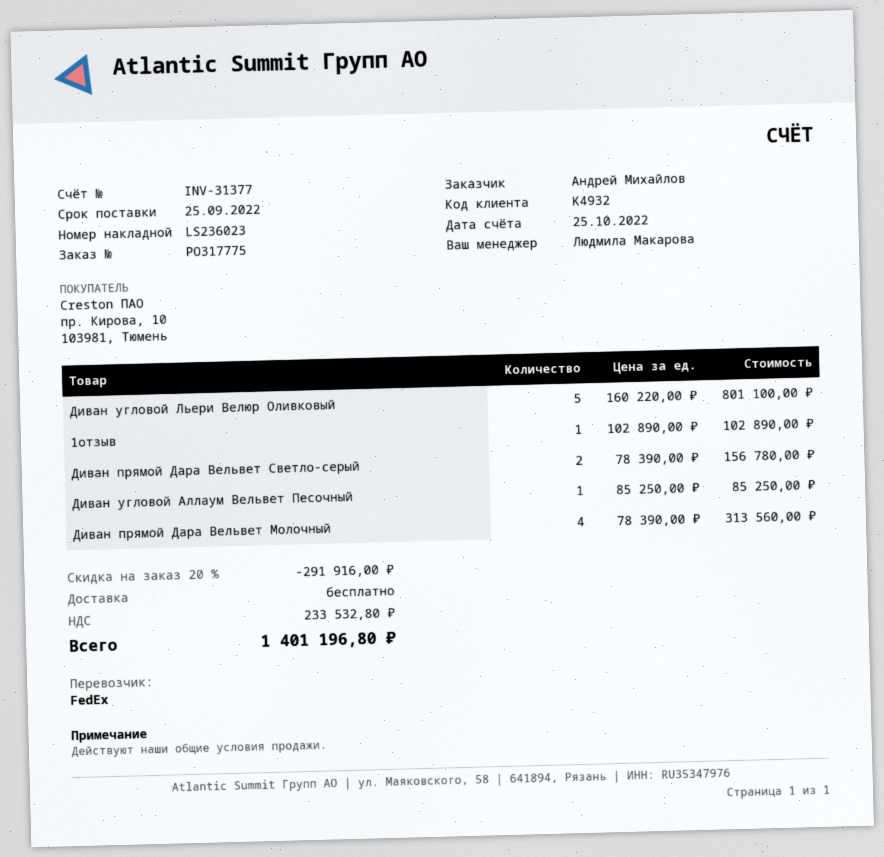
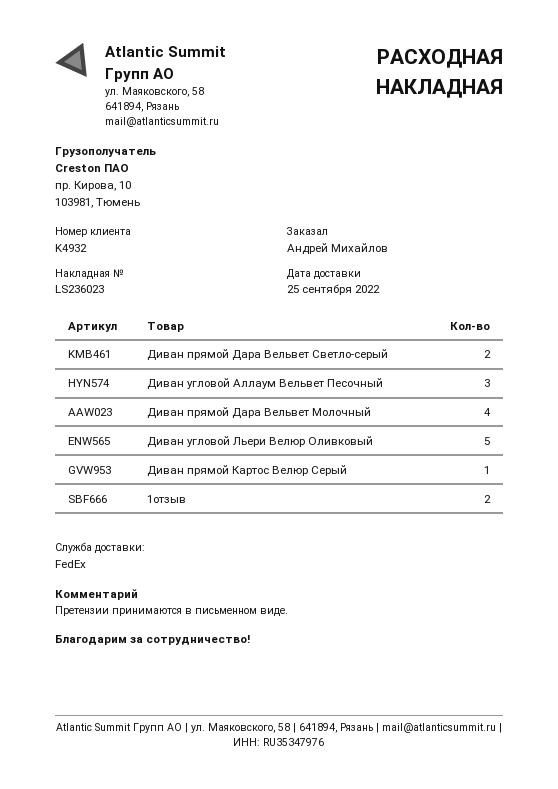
1отзыв: 1 -> 2
Диван угловой Аллаум Вельвет Песочный: 1 -> 3
Диван прямой Картос Велюр Серый: none -> 1

